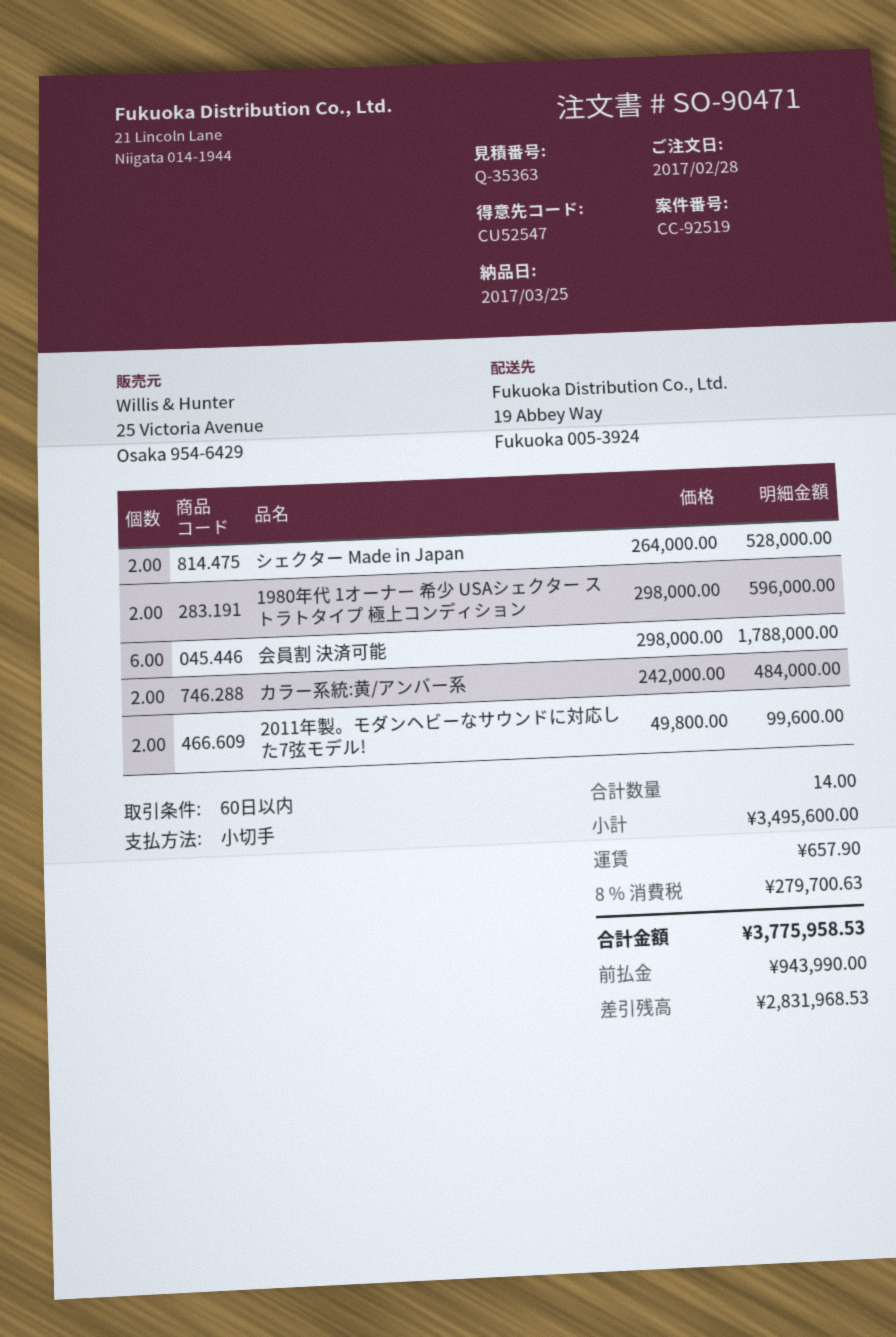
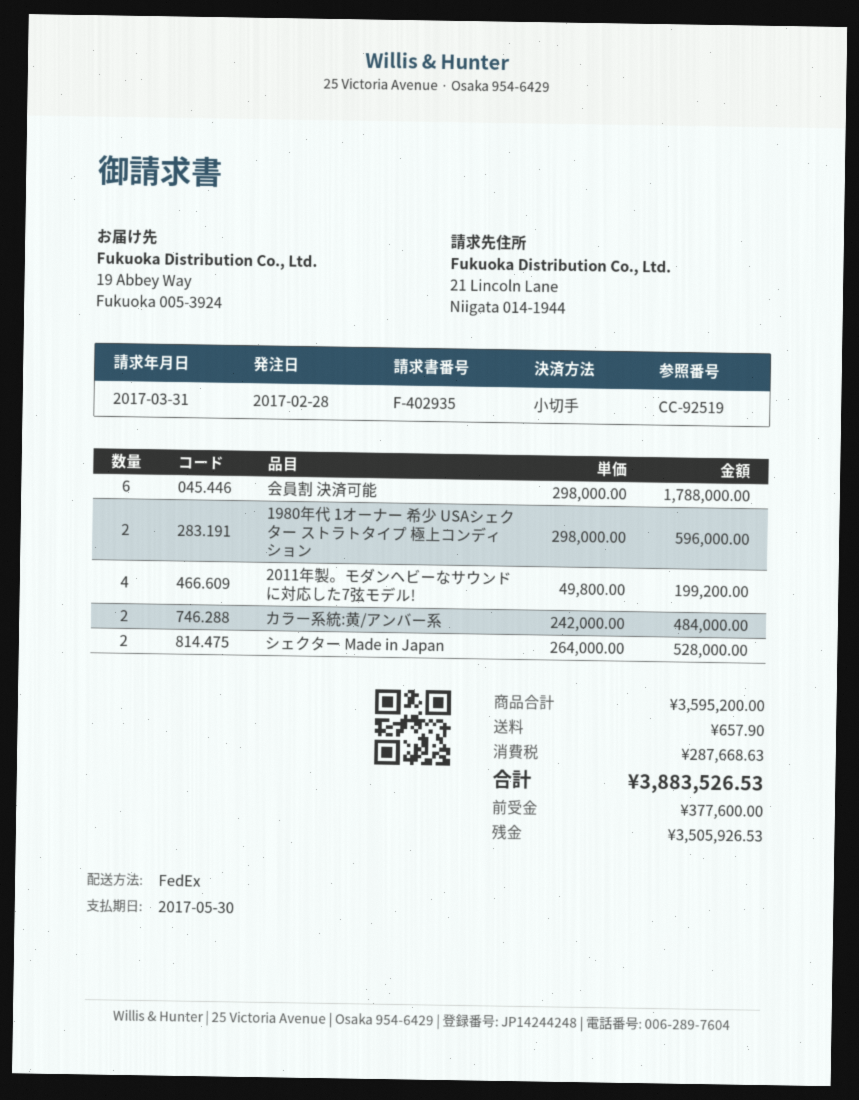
2011年製。モダンヘビーなサウンドに対応した7弦モデル!: 2 x 49800.00 = 99600.00 -> 4 x 49800.00 = 199200.00
subtotal: 3495600.00 -> 3595200.00
tax: 279700.63 -> 287668.63
total: 3775958.53 -> 3883526.53
deposit: 943990.00 -> 377600.00
balance: 2831968.53 -> 3505926.53

